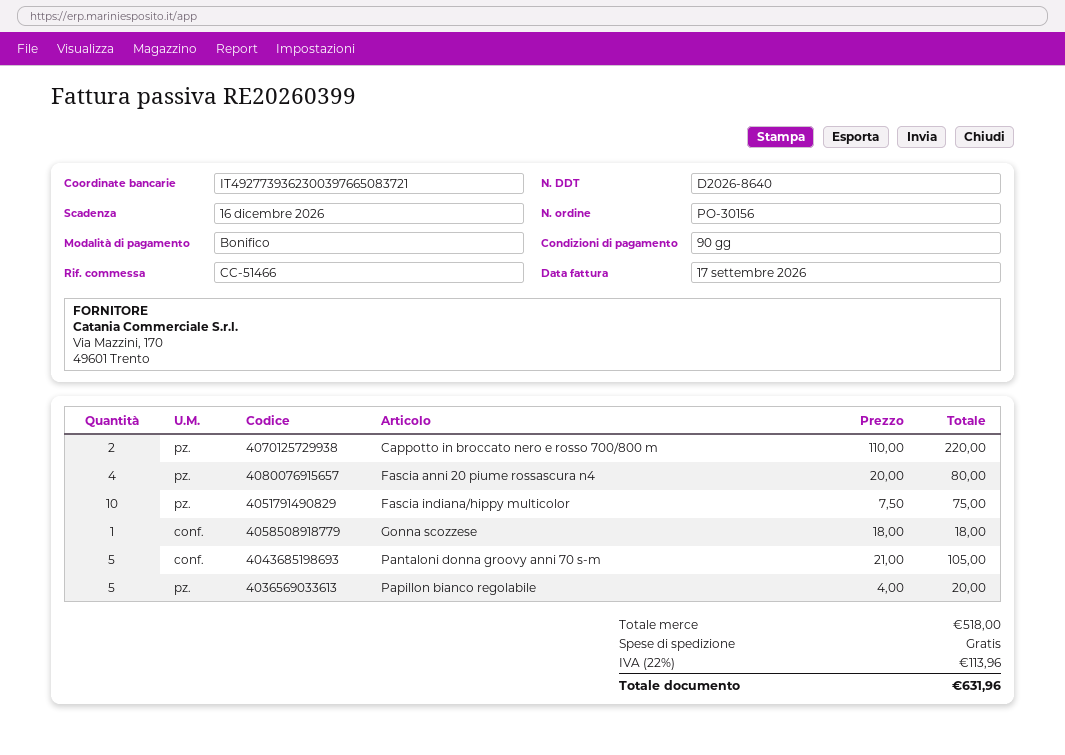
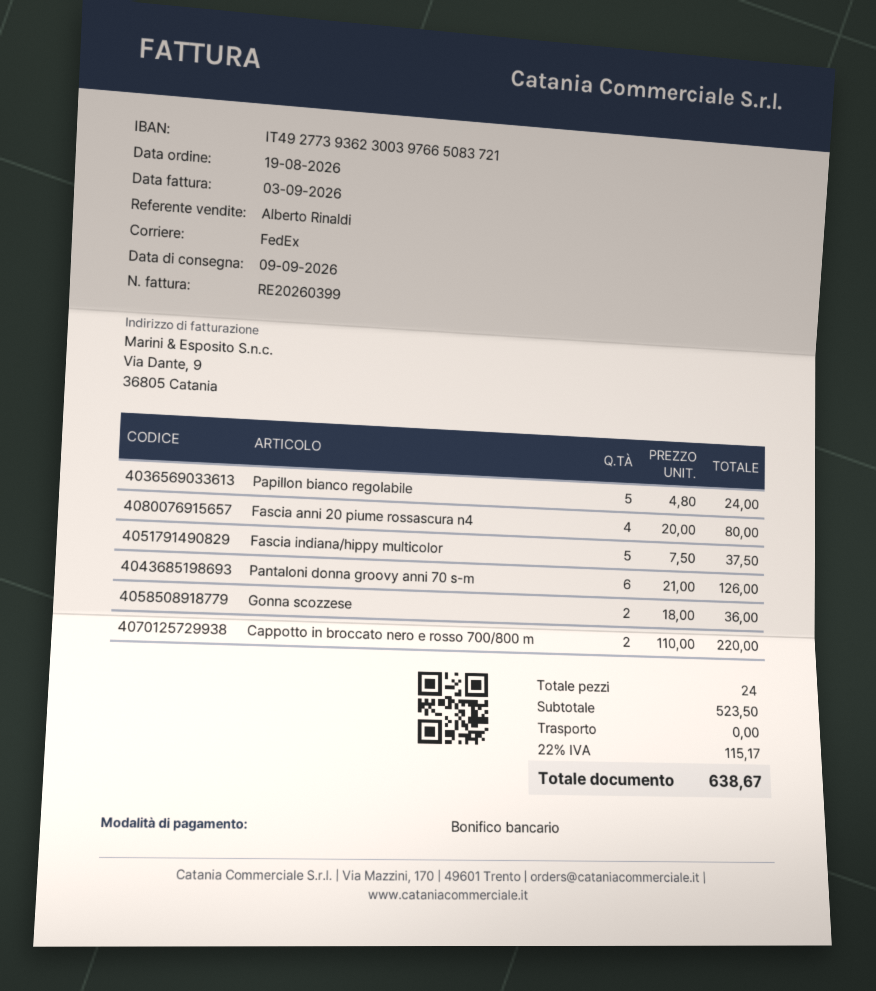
invoice date: 2026-09-17 -> 2026-09-03
Fascia indiana/hippy multicolor: 10 x 7.50 = 75.00 -> 5 x 7.50 = 37.50
Gonna scozzese: 1 x 18.00 = 18.00 -> 2 x 18.00 = 36.00
Pantaloni donna groovy anni 70 s-m: 5 x 21.00 = 105.00 -> 6 x 21.00 = 126.00
Papillon bianco regolabile: 5 x 4.00 = 20.00 -> 5 x 4.80 = 24.00
subtotal: 518.00 -> 523.50
tax: 22% = 113.96 -> 22% = 115.17
total: 631.96 -> 638.67

